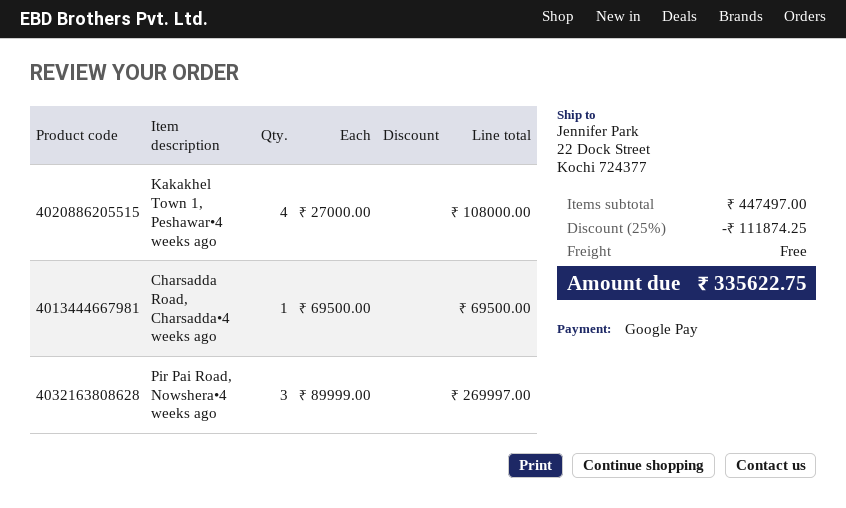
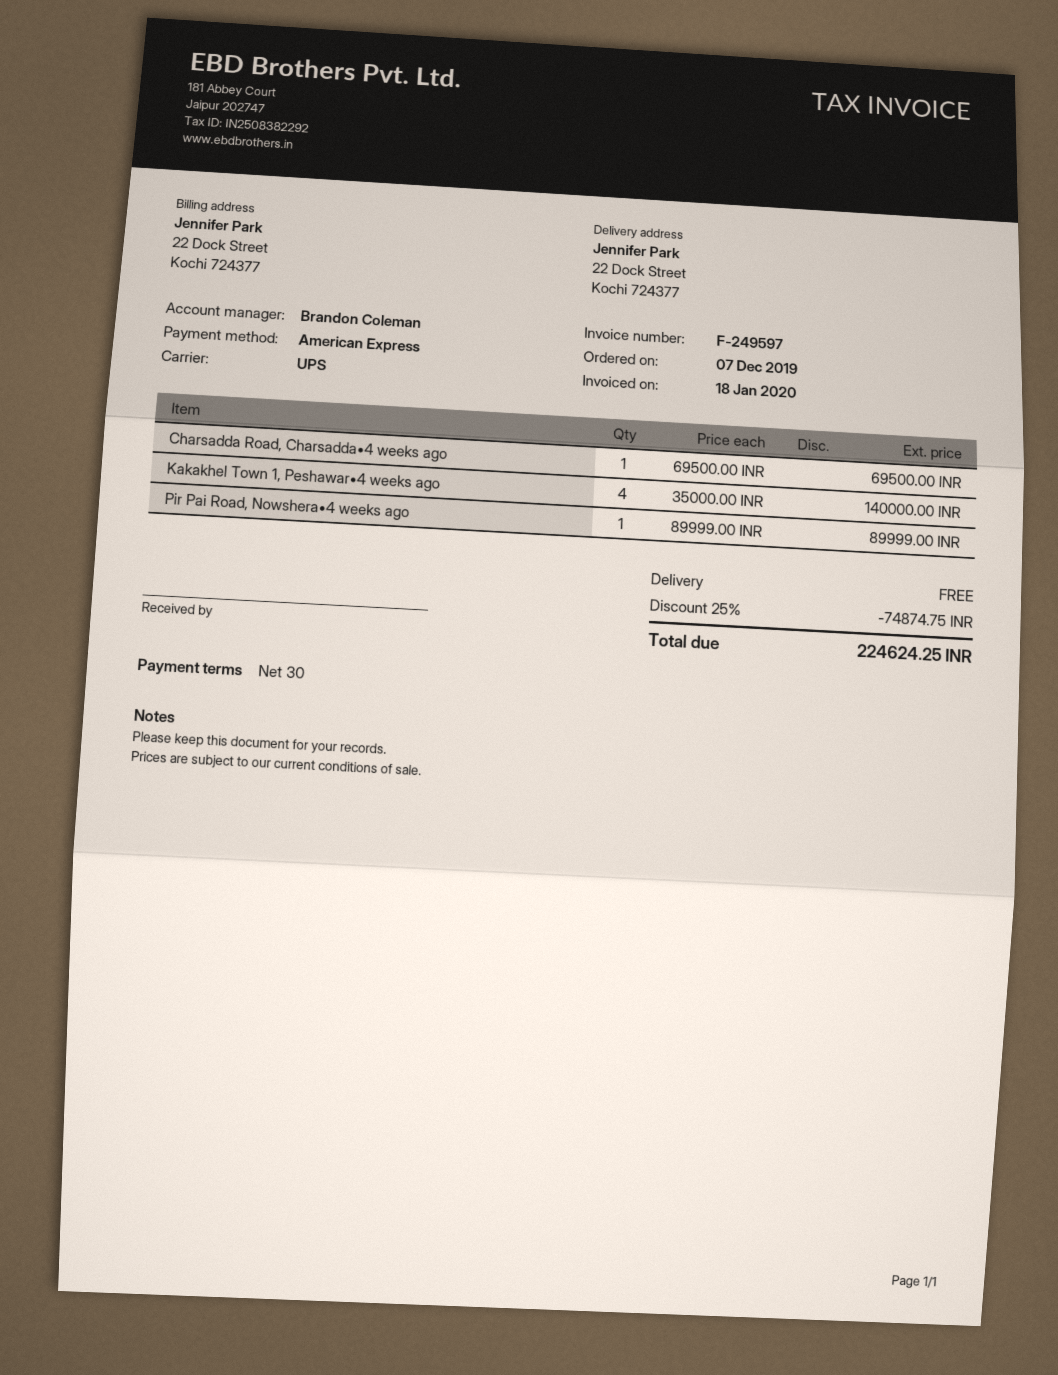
payment method: Google Pay -> American Express
Kakakhel Town 1, Peshawar•4 weeks ago: 4 x 27000.00 = 108000.00 -> 4 x 35000.00 = 140000.00
Pir Pai Road, Nowshera•4 weeks ago: 3 x 89999.00 = 269997.00 -> 1 x 89999.00 = 89999.00
discount: 25% = 111874.25 -> 25% = 74874.75
total: 335622.75 -> 224624.25

